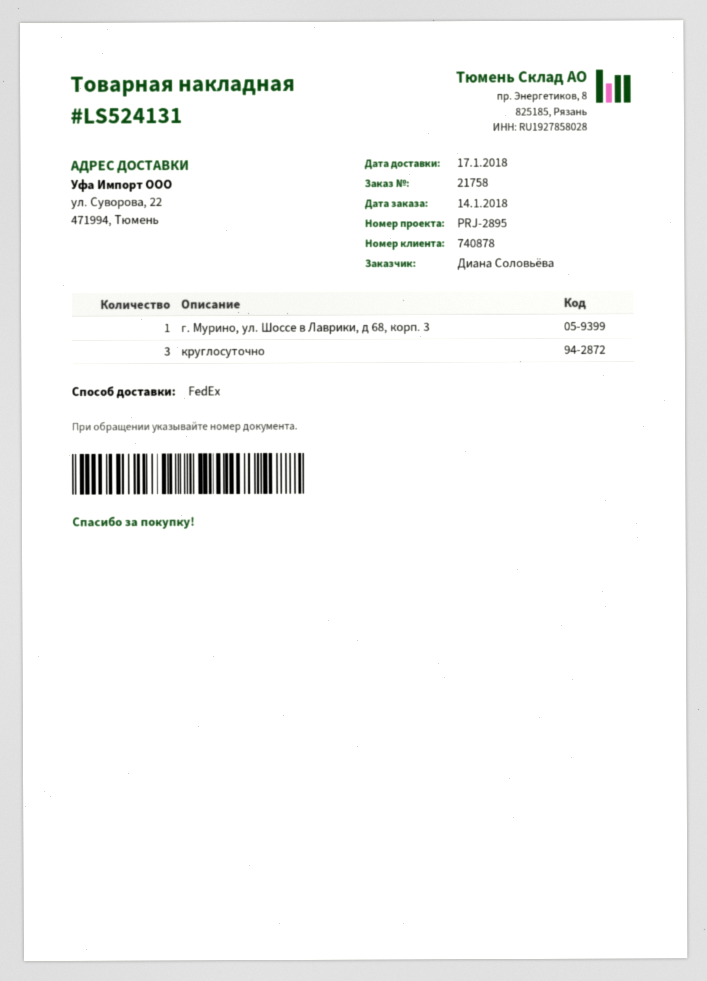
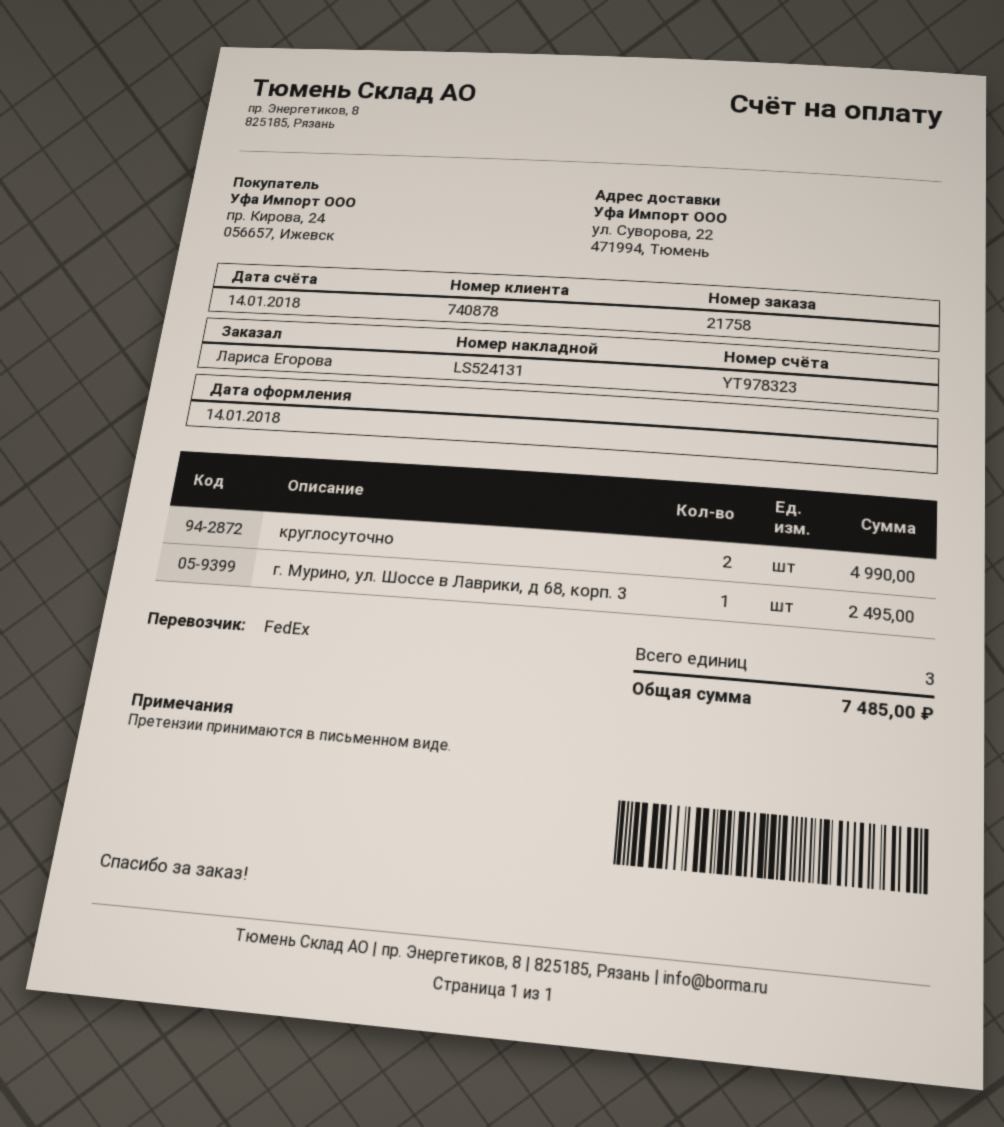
ordered by: Диана Соловьёва -> Лариса Егорова
круглосуточно: 3 -> 2

